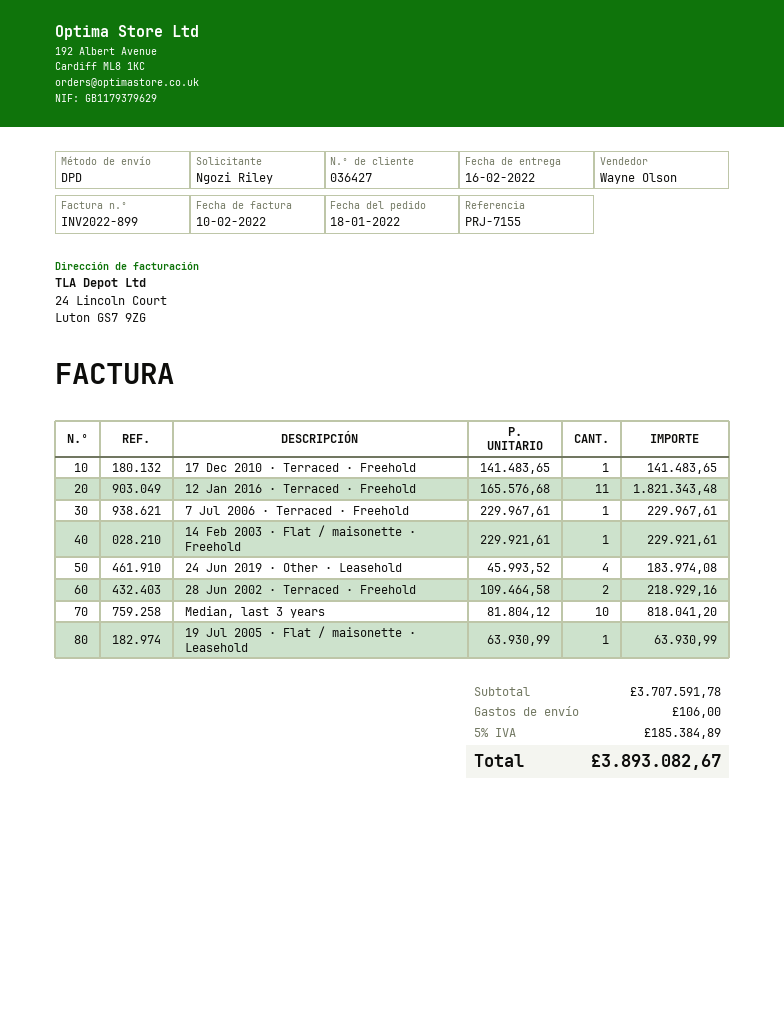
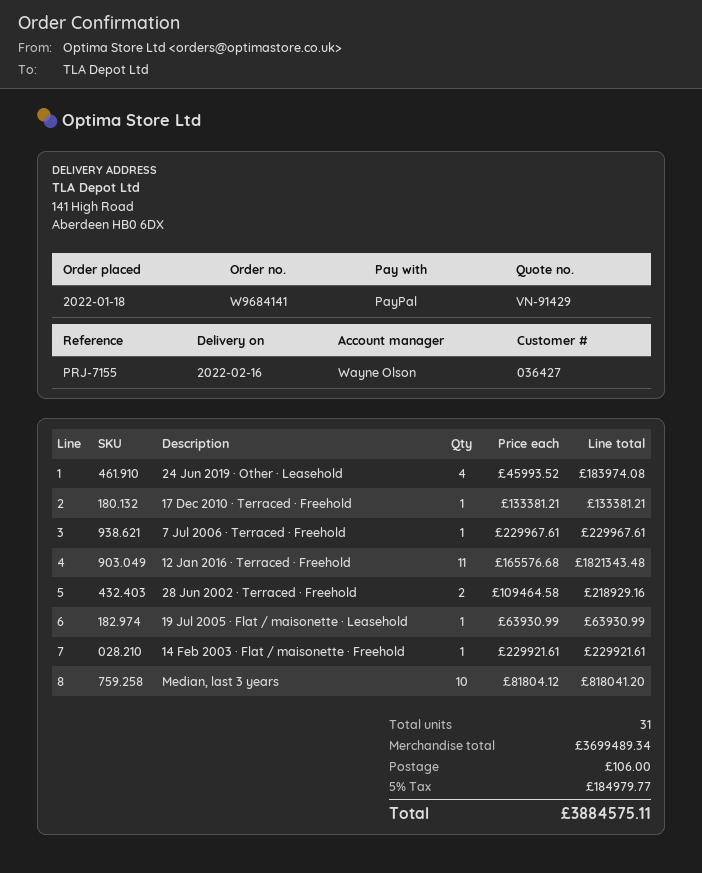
17 Dec 2010 · Terraced · Freehold: 1 x 141483.65 = 141483.65 -> 1 x 133381.21 = 133381.21
subtotal: 3707591.78 -> 3699489.34
tax: 5% = 185384.89 -> 5% = 184979.77
total: 3893082.67 -> 3884575.11

